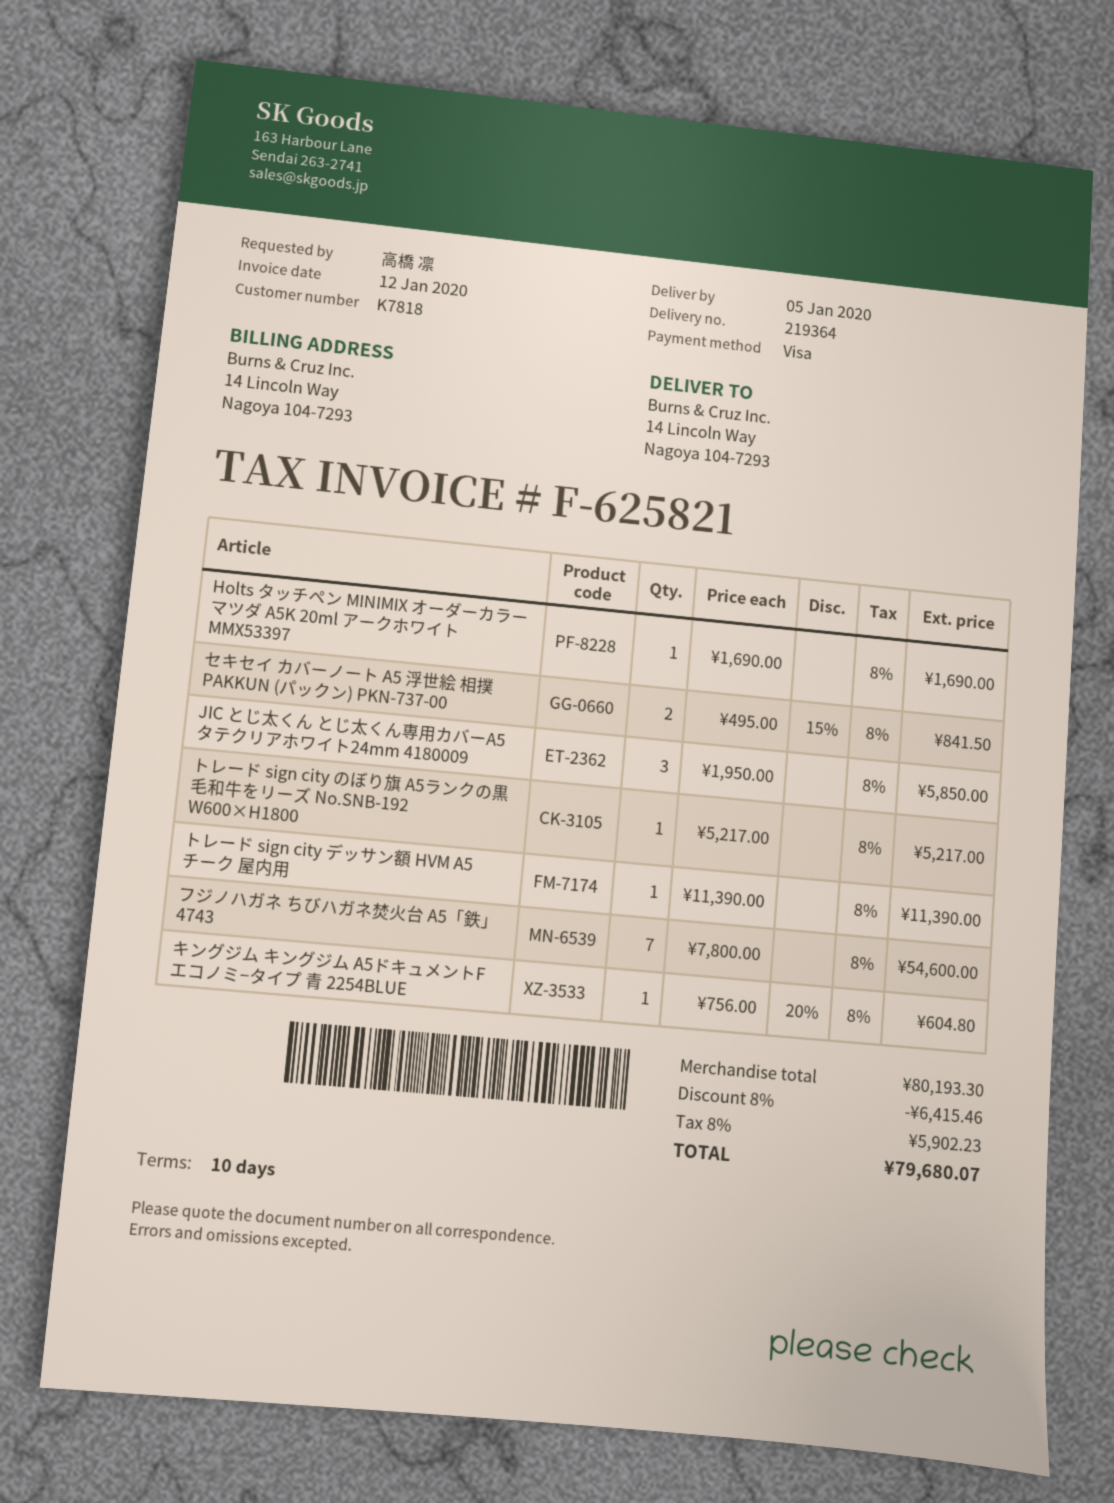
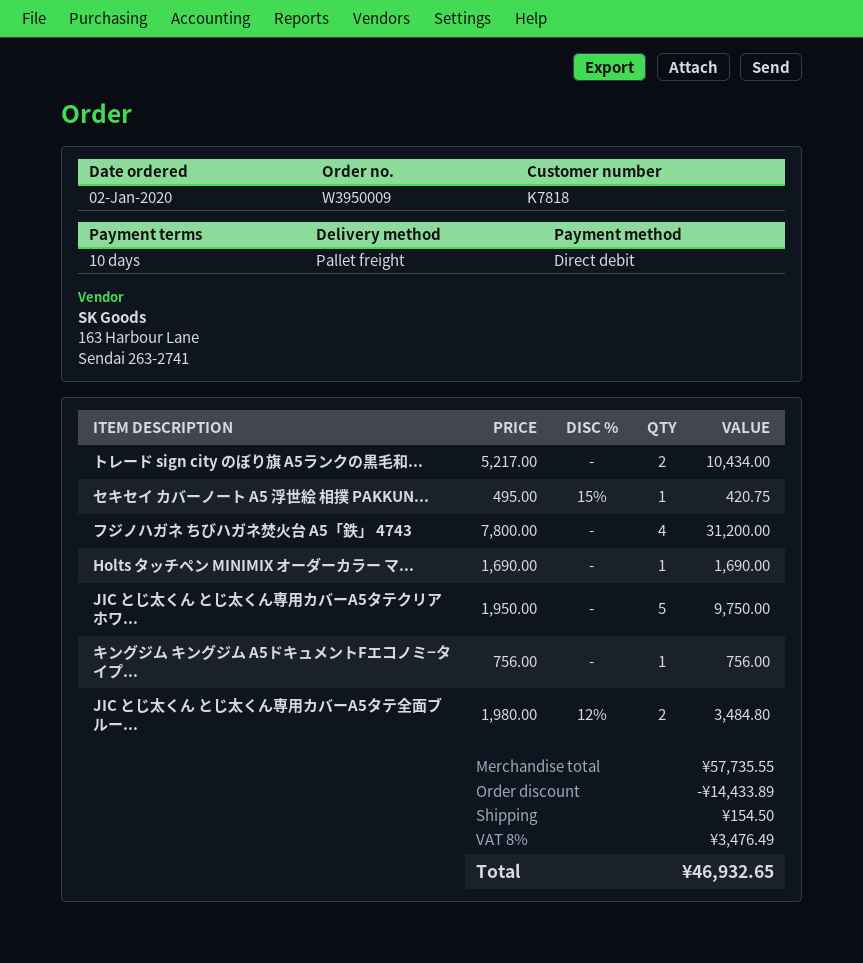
payment method: Visa -> direct debit
セキセイ カバーノート A5 浮世絵 相撲 PAKKUN (パックン) PKN-737-00: 2 x 495.00 - 15% = 841.50 -> 1 x 495.00 - 15% = 420.75
JIC とじ太くん とじ太くん専用カバーA5タテクリアホワイト24mm 4180009: 3 x 1950.00 = 5850.00 -> 5 x 1950.00 = 9750.00
トレード sign city のぼり旗 A5ランクの黒毛和牛をリーズ No.SNB-192 W600×H1800: 1 x 5217.00 = 5217.00 -> 2 x 5217.00 = 10434.00
トレード sign city デッサン額 HVM A5 チーク 屋内用: 1 x 11390.00 = 11390.00 -> none
フジノハガネ ちびハガネ焚火台 A5「鉄」 4743: 7 x 7800.00 = 54600.00 -> 4 x 7800.00 = 31200.00
キングジム キングジム A5ドキュメントFエコノミ−タイプ 青 2254BLUE: 1 x 756.00 - 20% = 604.80 -> 1 x 756.00 = 756.00
JIC とじ太くん とじ太くん専用カバーA5タテ全面ブルー...: none -> 2 x 1980.00 - 12% = 3484.80
subtotal: 80193.30 -> 57735.55
discount: 6415.46 -> 14433.89
shipping: none -> 154.50
tax: 8% = 5902.23 -> 8% = 3476.49
total: 79680.07 -> 46932.65

